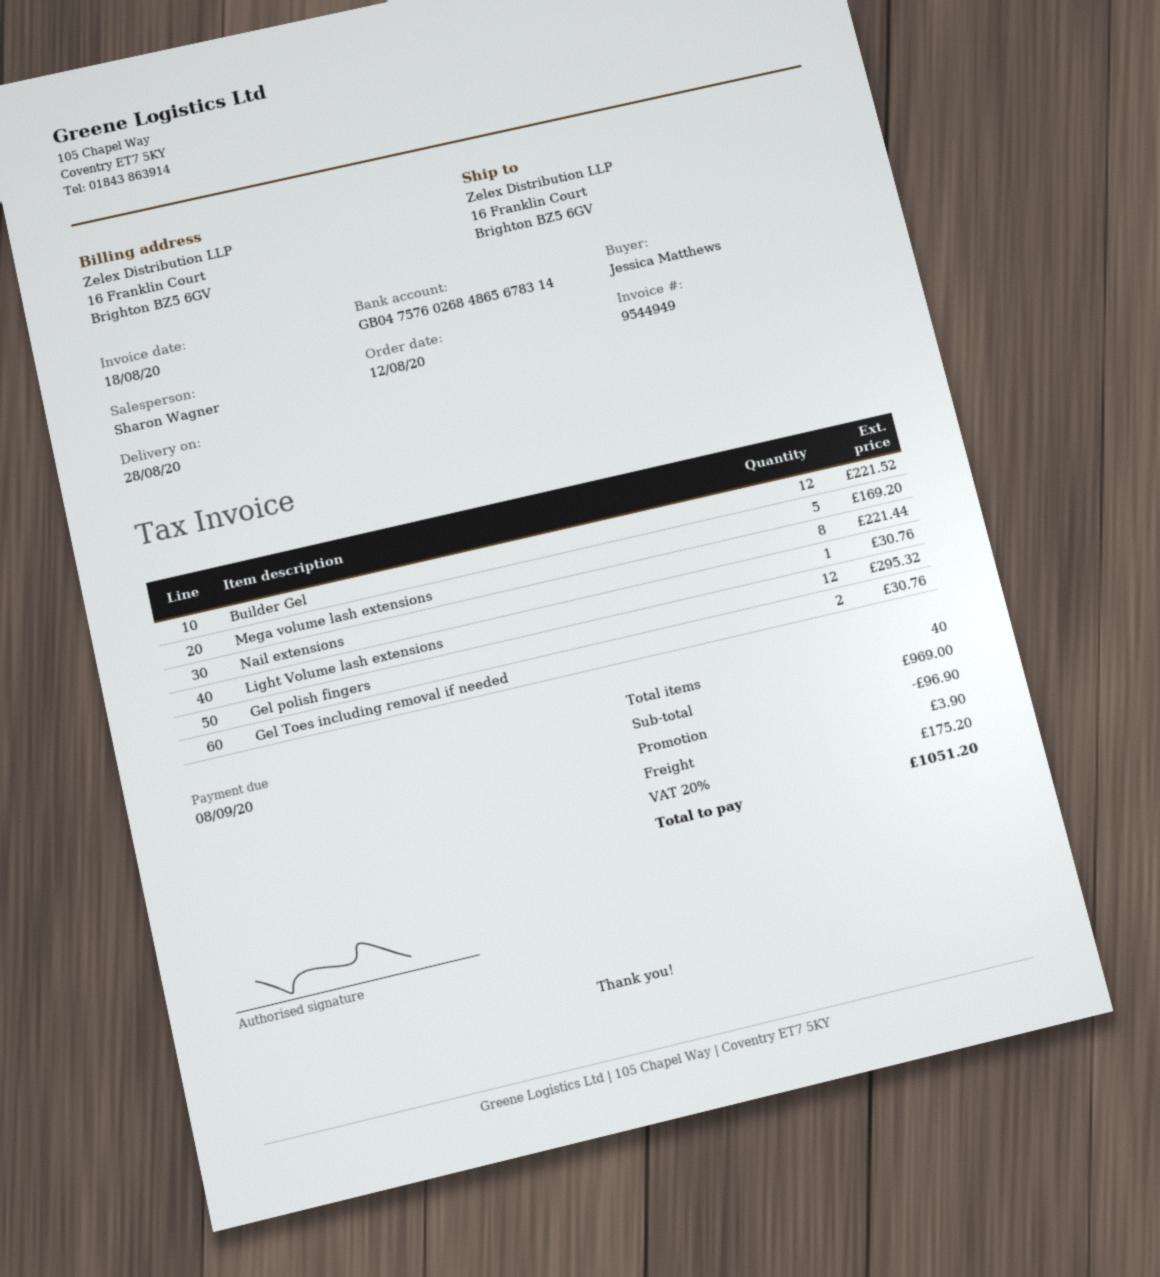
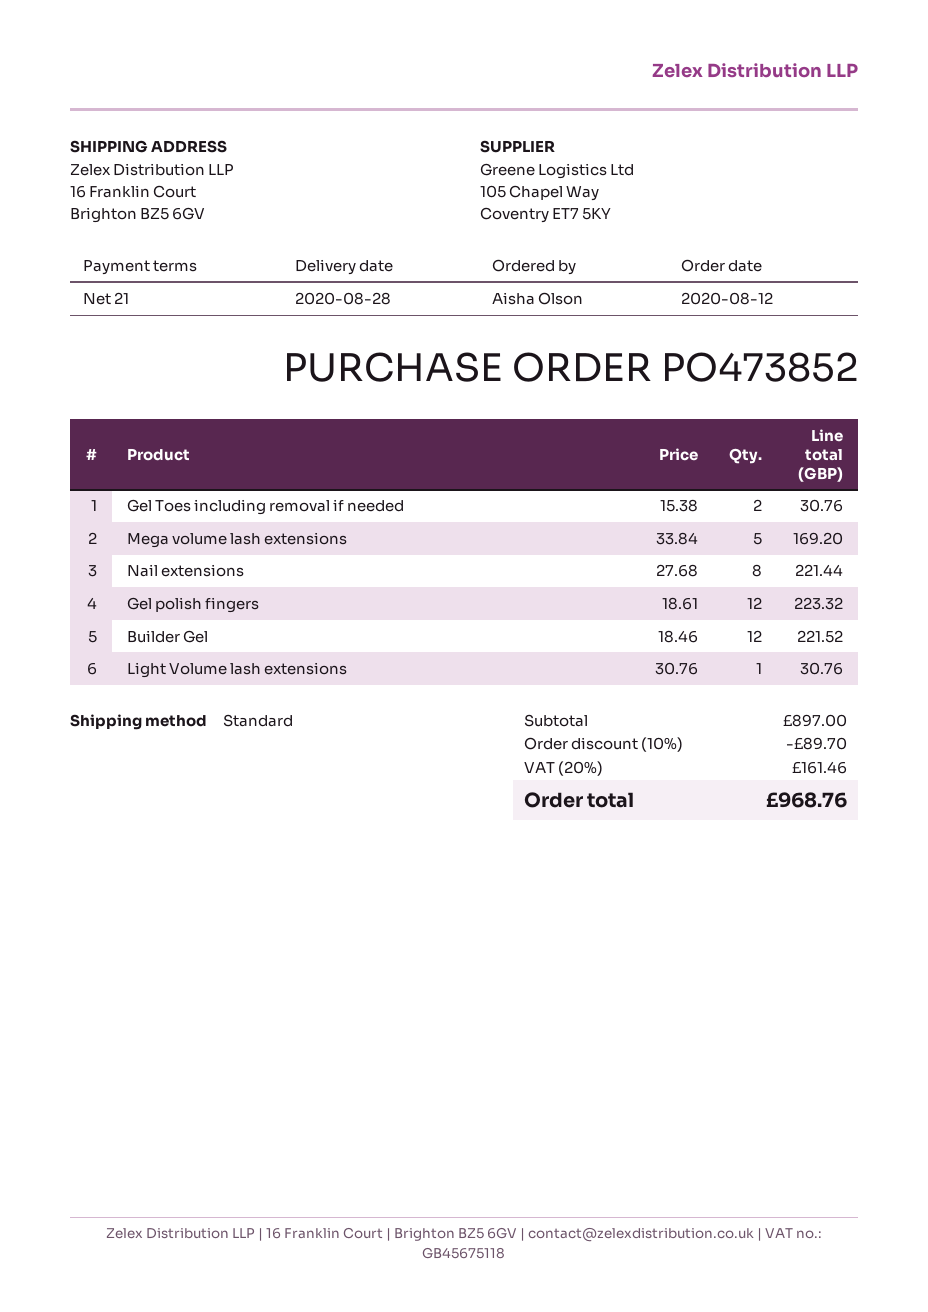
ordered by: Jessica Matthews -> Aisha Olson
Gel polish fingers: 12 for 295.32 -> 12 for 223.32
subtotal: 969.00 -> 897.00
discount: 96.90 -> 89.70
shipping: 3.90 -> none
tax: 20% = 175.20 -> 20% = 161.46
total: 1051.20 -> 968.76

